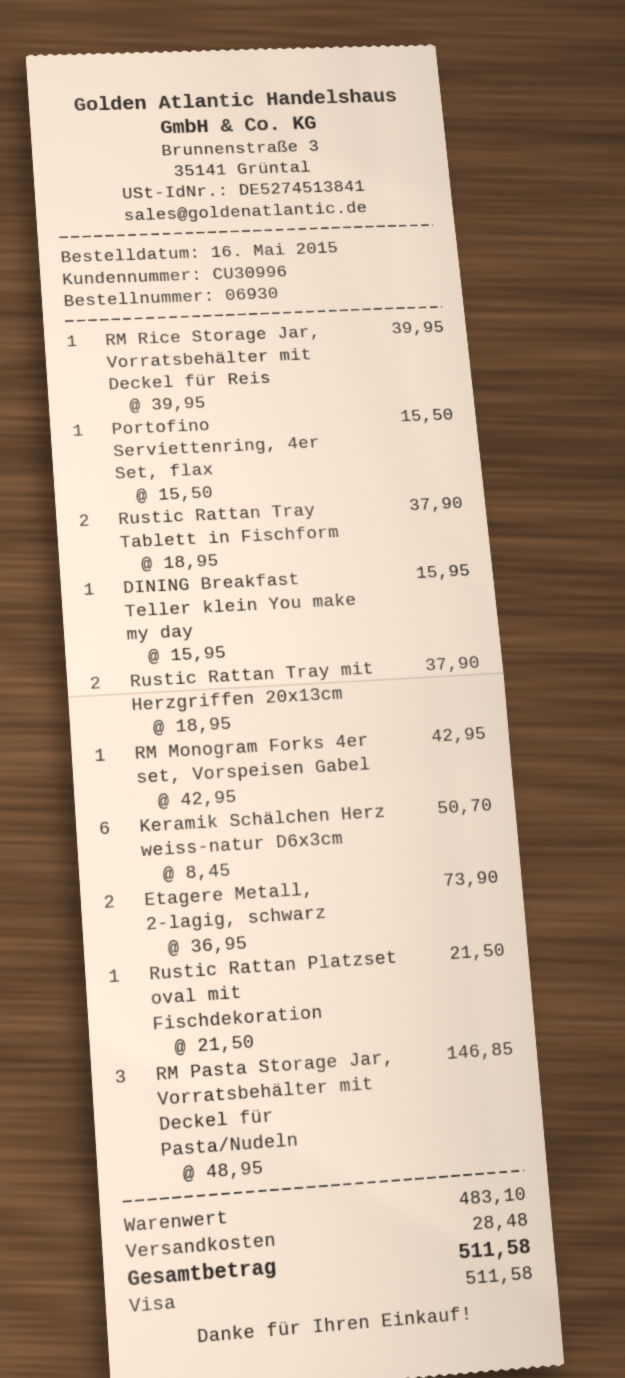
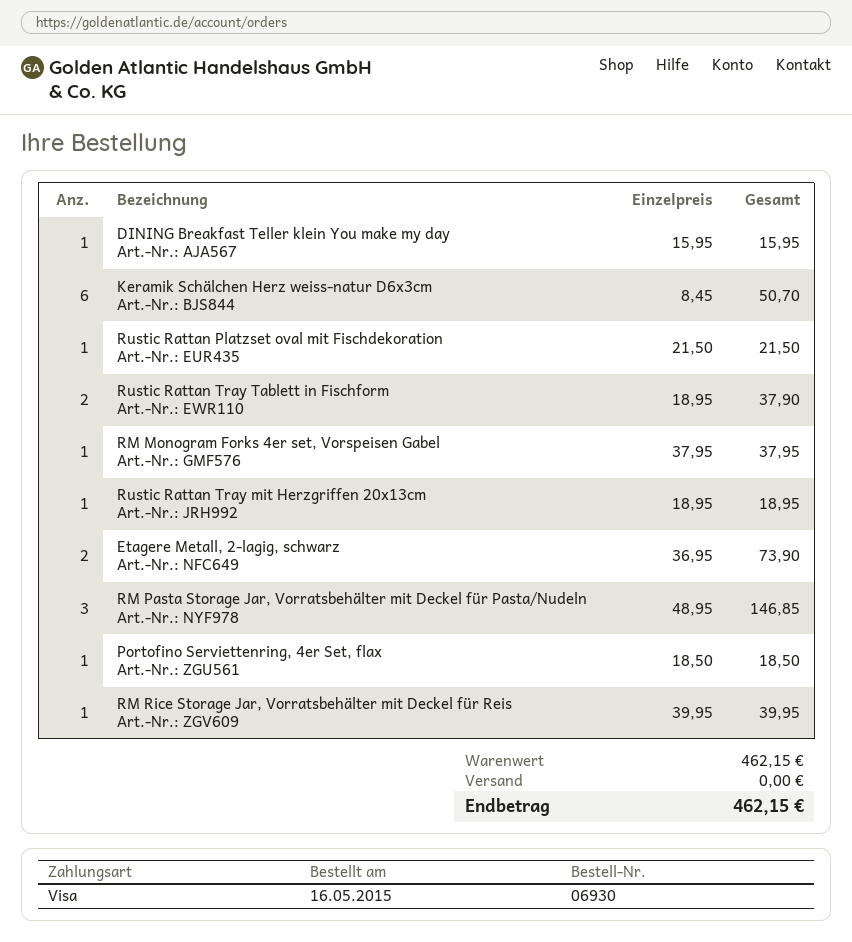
Portofino Serviettenring, 4er Set, flax: 1 x 15.50 = 15.50 -> 1 x 18.50 = 18.50
Rustic Rattan Tray mit Herzgriffen 20x13cm: 2 x 18.95 = 37.90 -> 1 x 18.95 = 18.95
RM Monogram Forks 4er set, Vorspeisen Gabel: 1 x 42.95 = 42.95 -> 1 x 37.95 = 37.95
subtotal: 483.10 -> 462.15
shipping: 28.48 -> 0.00
total: 511.58 -> 462.15

